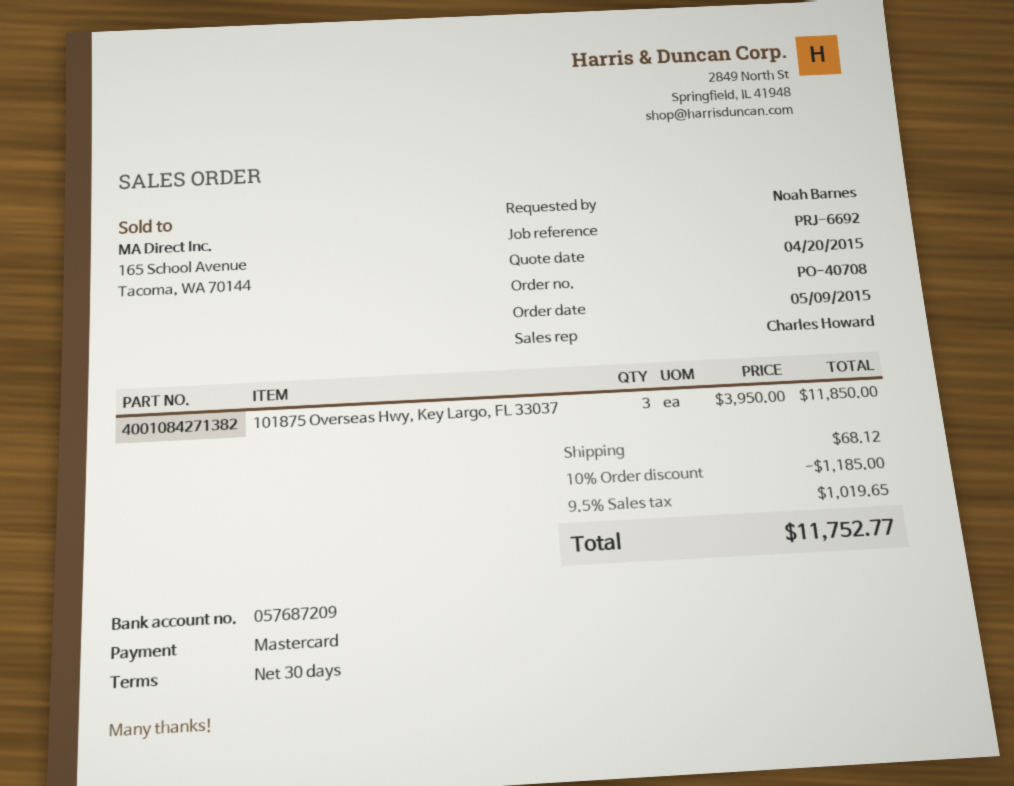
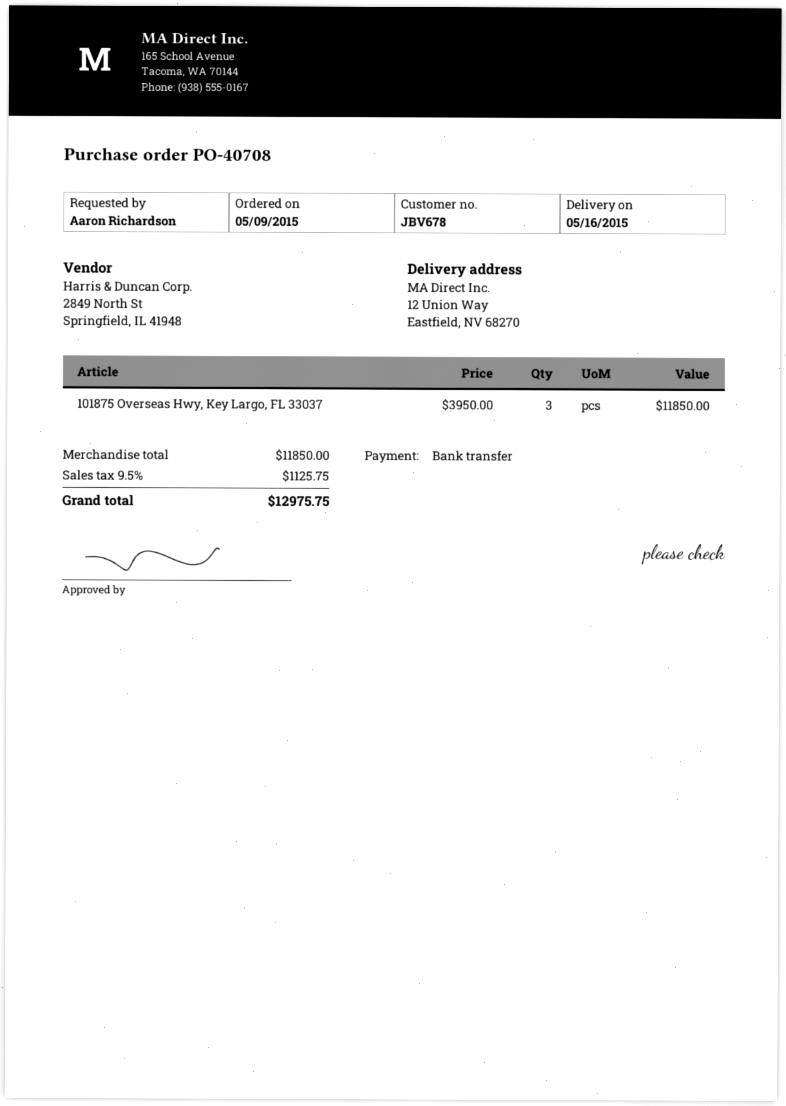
ordered by: Noah Barnes -> Aaron Richardson
payment method: Mastercard -> bank transfer
discount: 10% = 1185.00 -> none
shipping: 68.12 -> none
tax: 9.5% = 1019.65 -> 9.5% = 1125.75
total: 11752.77 -> 12975.75

